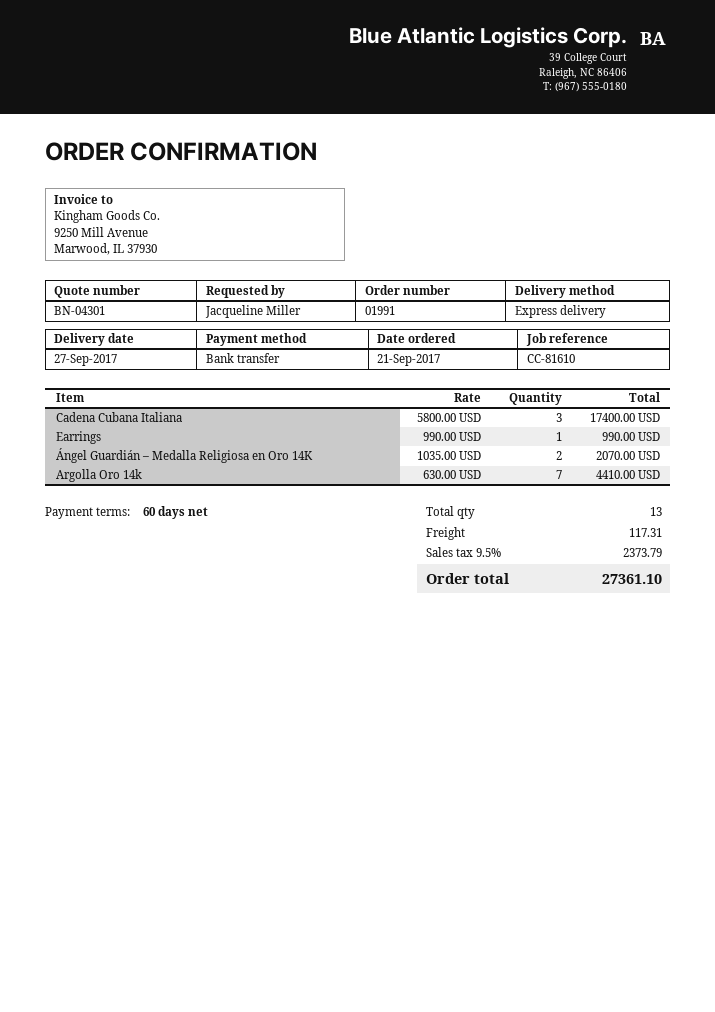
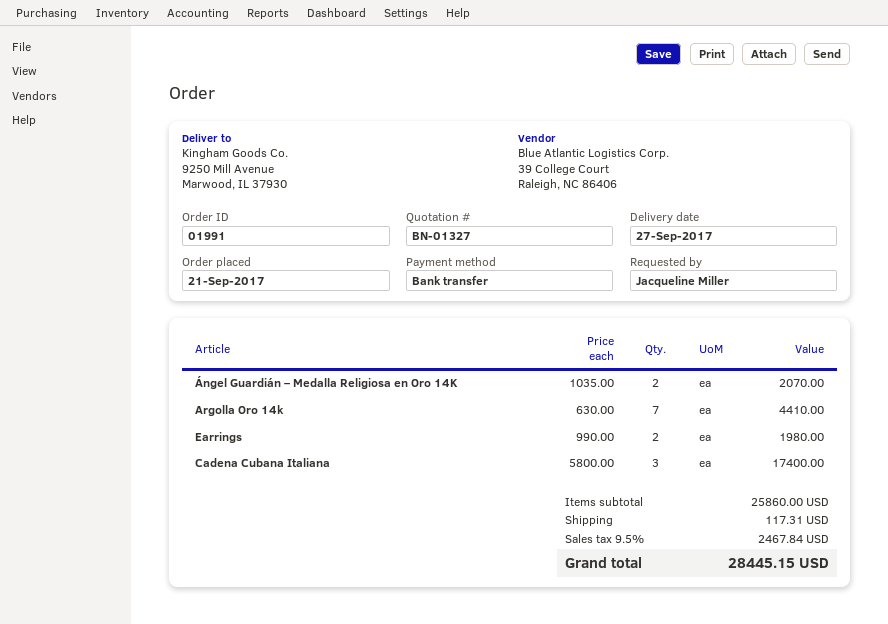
quote number: BN-04301 -> BN-01327
Earrings: 1 x 990.00 = 990.00 -> 2 x 990.00 = 1980.00
tax: 9.5% = 2373.79 -> 9.5% = 2467.84
total: 27361.10 -> 28445.15

